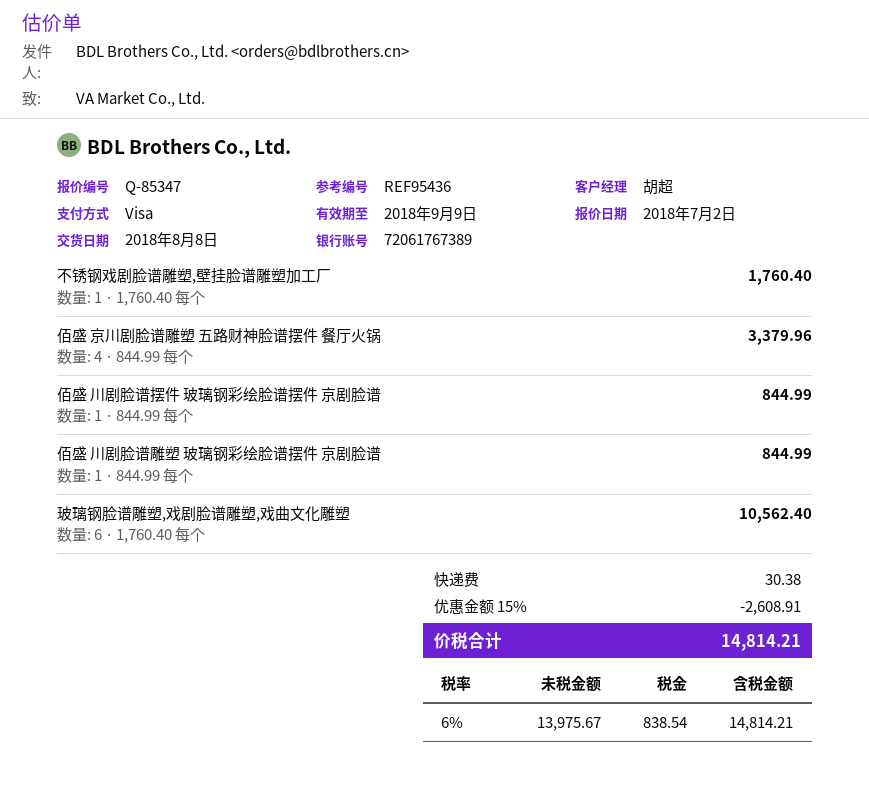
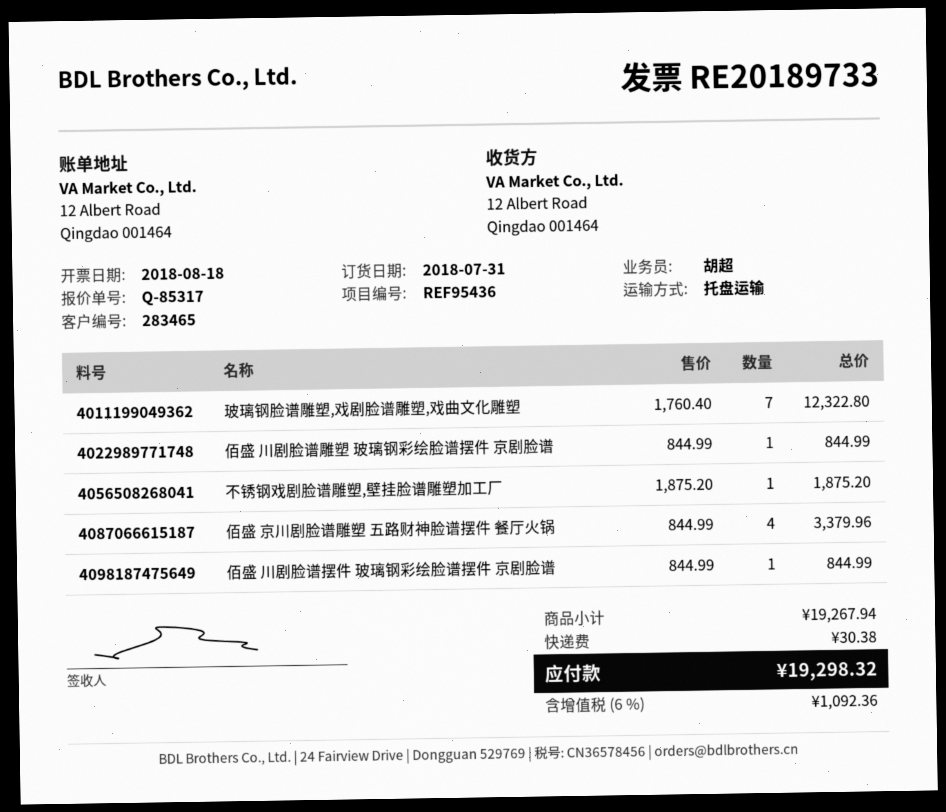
quote number: Q-85347 -> Q-85317
不锈钢戏剧脸谱雕塑,壁挂脸谱雕塑加工厂: 1 x 1760.40 = 1760.40 -> 1 x 1875.20 = 1875.20
玻璃钢脸谱雕塑,戏剧脸谱雕塑,戏曲文化雕塑: 6 x 1760.40 = 10562.40 -> 7 x 1760.40 = 12322.80
discount: 15% = 2608.91 -> none
tax: 6% = 838.54 -> 6% = 1092.36
total: 14814.21 -> 19298.32

